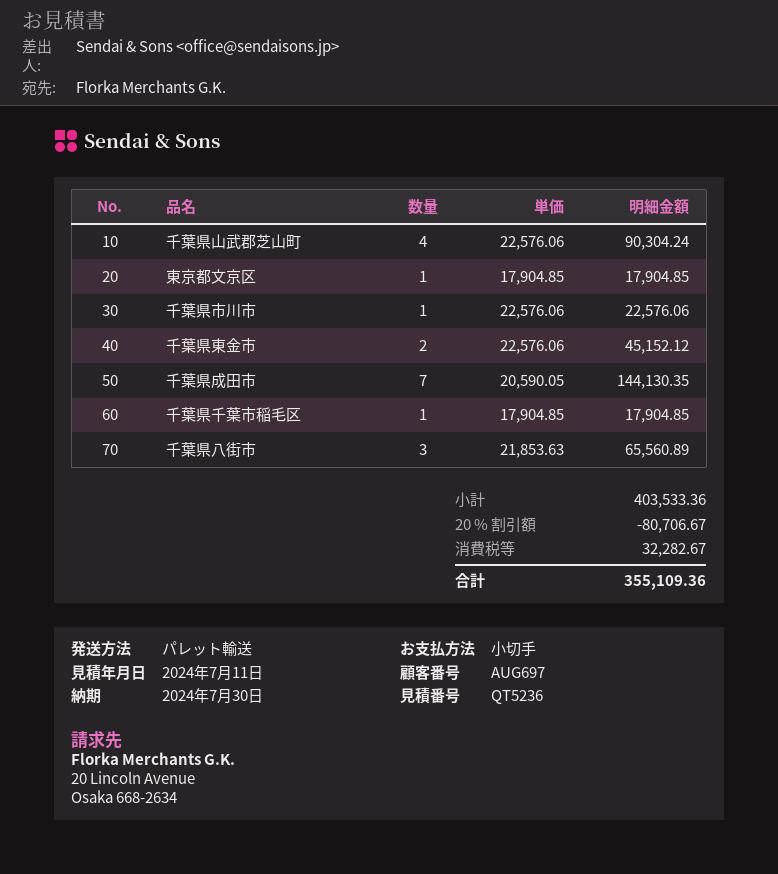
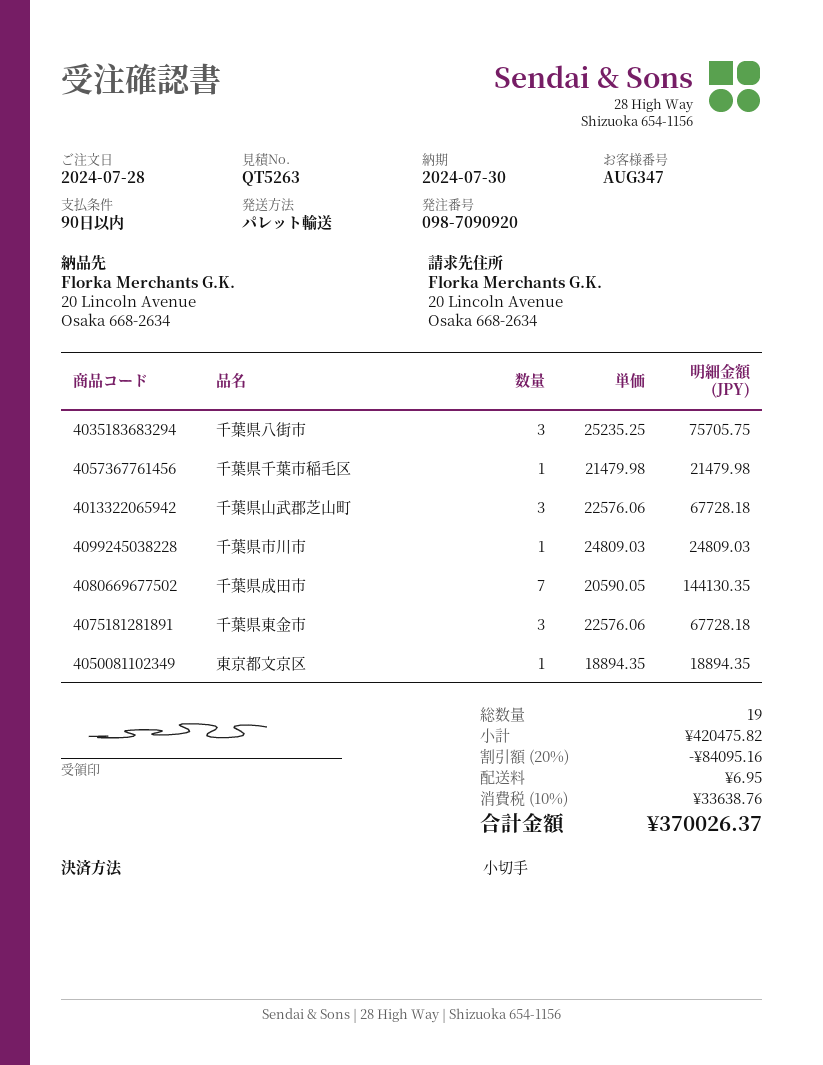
quote number: QT5236 -> QT5263
customer number: AUG697 -> AUG347
千葉県山武郡芝山町: 4 x 22576.06 = 90304.24 -> 3 x 22576.06 = 67728.18
東京都文京区: 1 x 17904.85 = 17904.85 -> 1 x 18894.35 = 18894.35
千葉県市川市: 1 x 22576.06 = 22576.06 -> 1 x 24809.03 = 24809.03
千葉県東金市: 2 x 22576.06 = 45152.12 -> 3 x 22576.06 = 67728.18
千葉県千葉市稲毛区: 1 x 17904.85 = 17904.85 -> 1 x 21479.98 = 21479.98
千葉県八街市: 3 x 21853.63 = 65560.89 -> 3 x 25235.25 = 75705.75
subtotal: 403533.36 -> 420475.82
discount: 20% = 80706.67 -> 20% = 84095.16
shipping: none -> 6.95
tax: 32282.67 -> 33638.76
total: 355109.36 -> 370026.37

